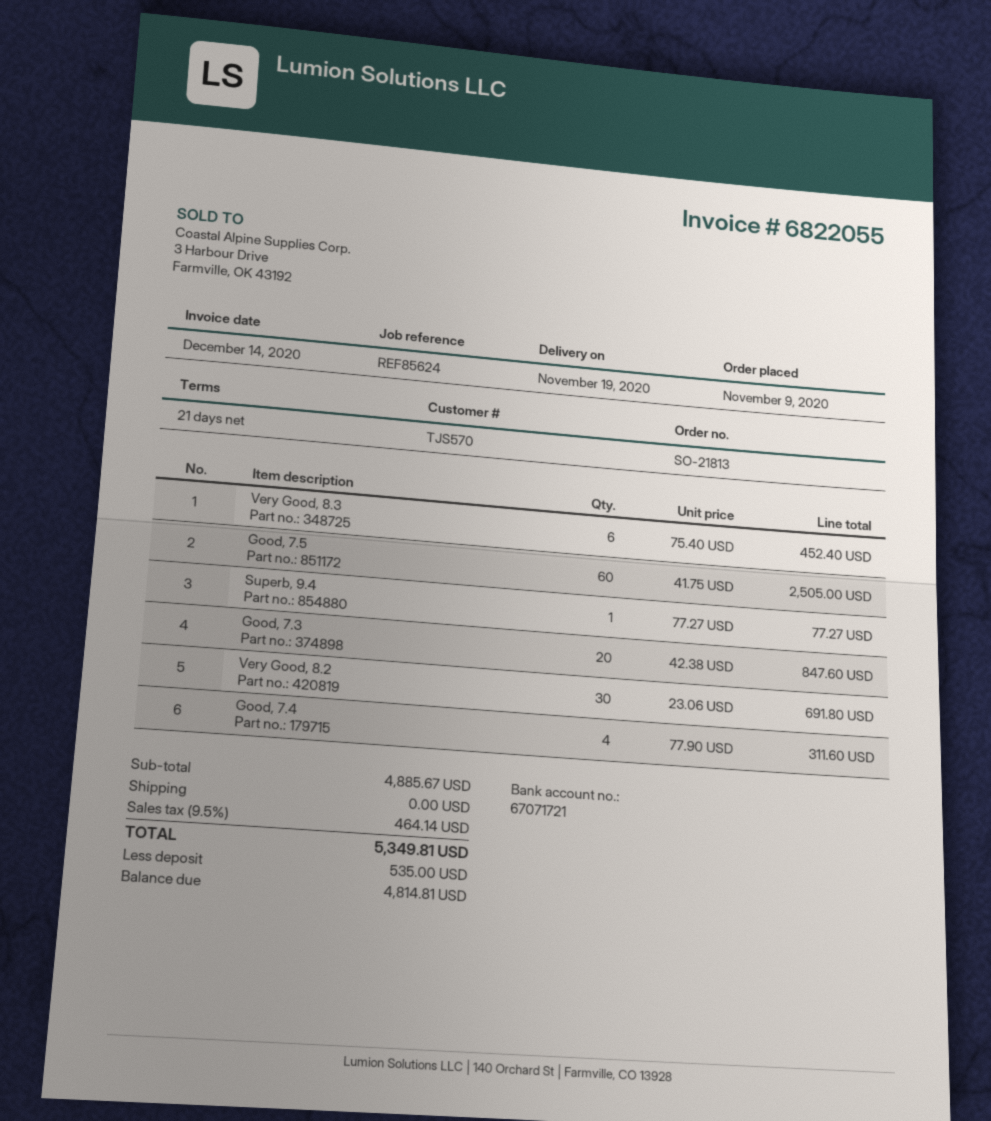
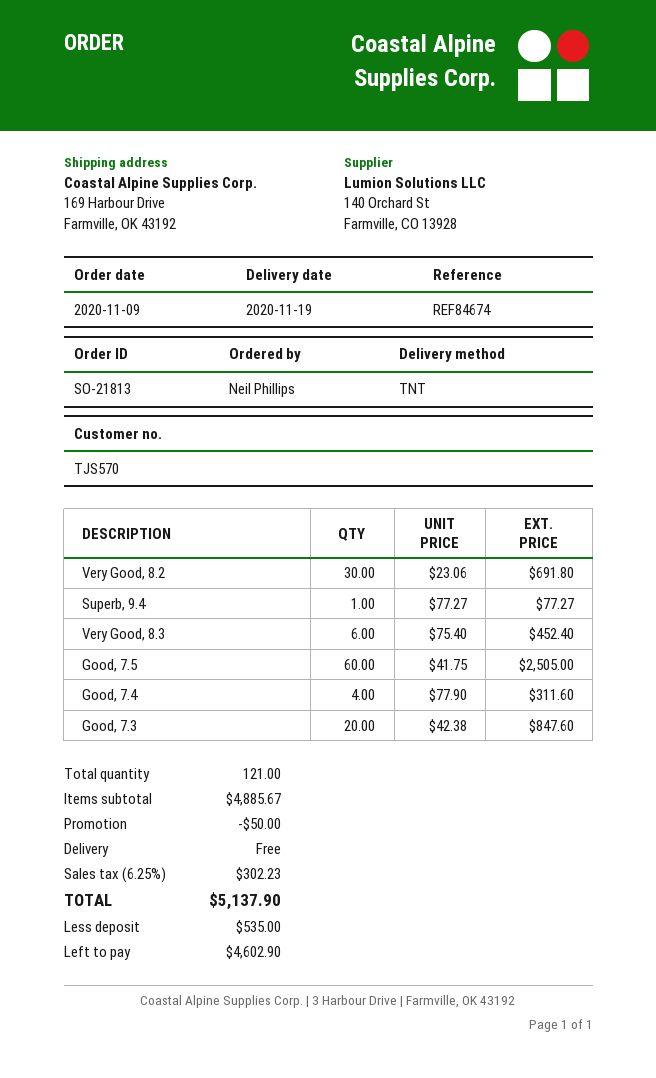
reference: REF85624 -> REF84674
discount: none -> 50.00
tax: 9.5% = 464.14 -> 6.25% = 302.23
total: 5349.81 -> 5137.90
balance: 4814.81 -> 4602.90

